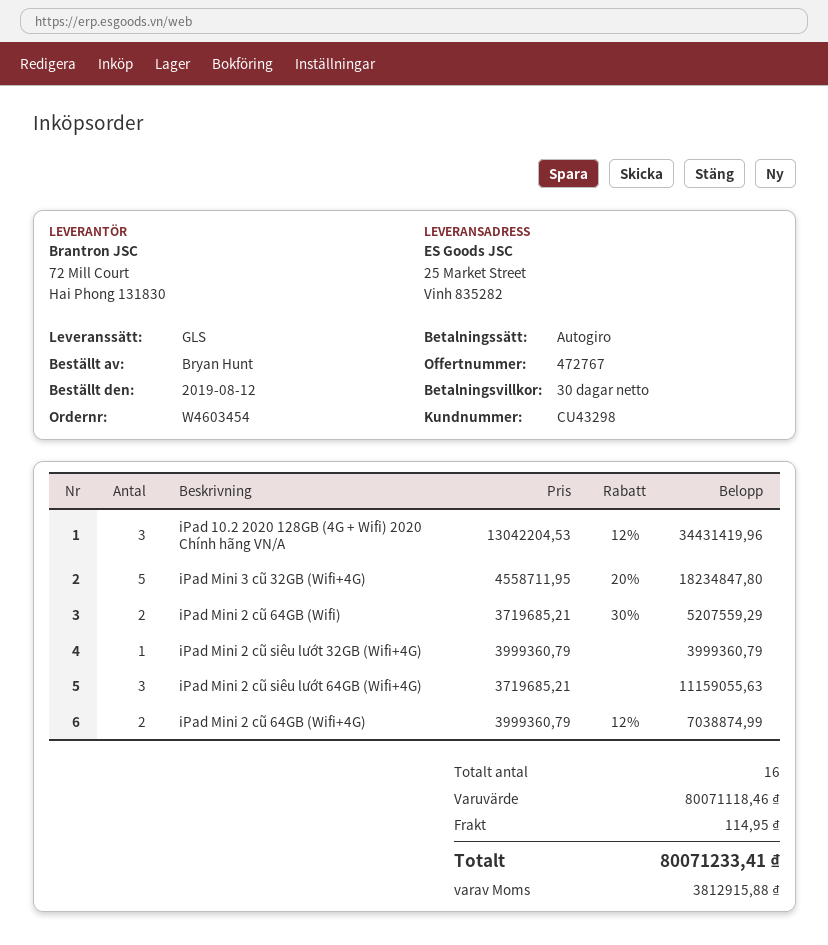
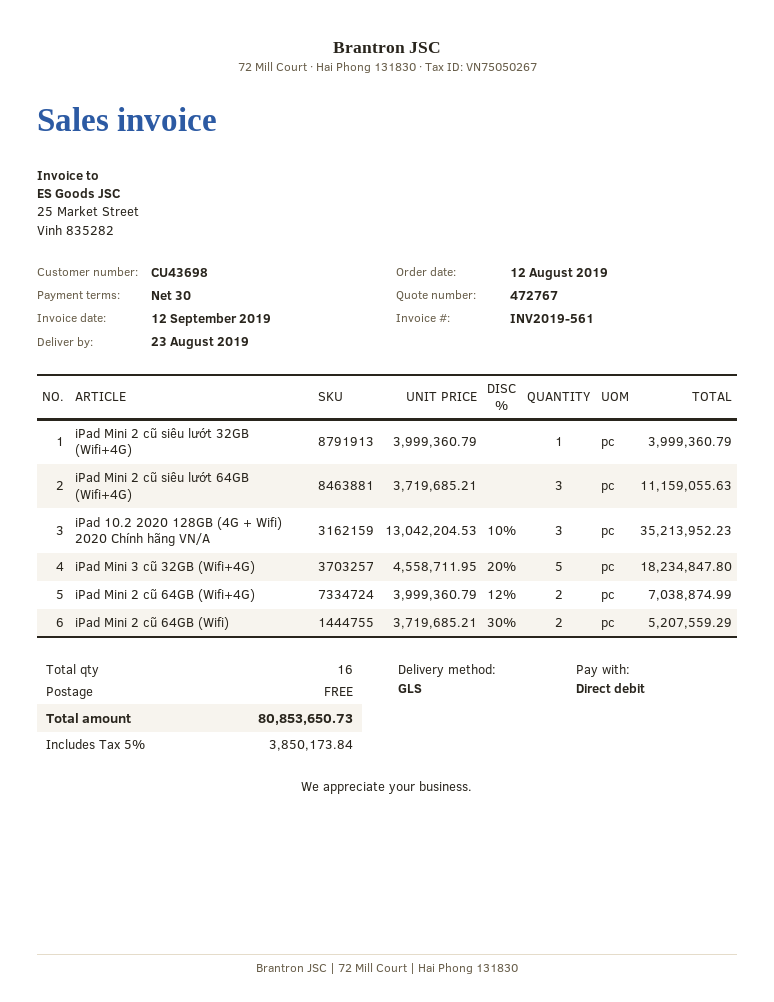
customer number: CU43298 -> CU43698
iPad 10.2 2020 128GB (4G + Wifi) 2020 Chính hãng VN/A: 3 x 13042204.53 - 12% = 34431419.96 -> 3 x 13042204.53 - 10% = 35213952.23
shipping: 114.95 -> 0.00
tax: 3812915.88 -> 3850173.84
total: 80071233.41 -> 80853650.73

